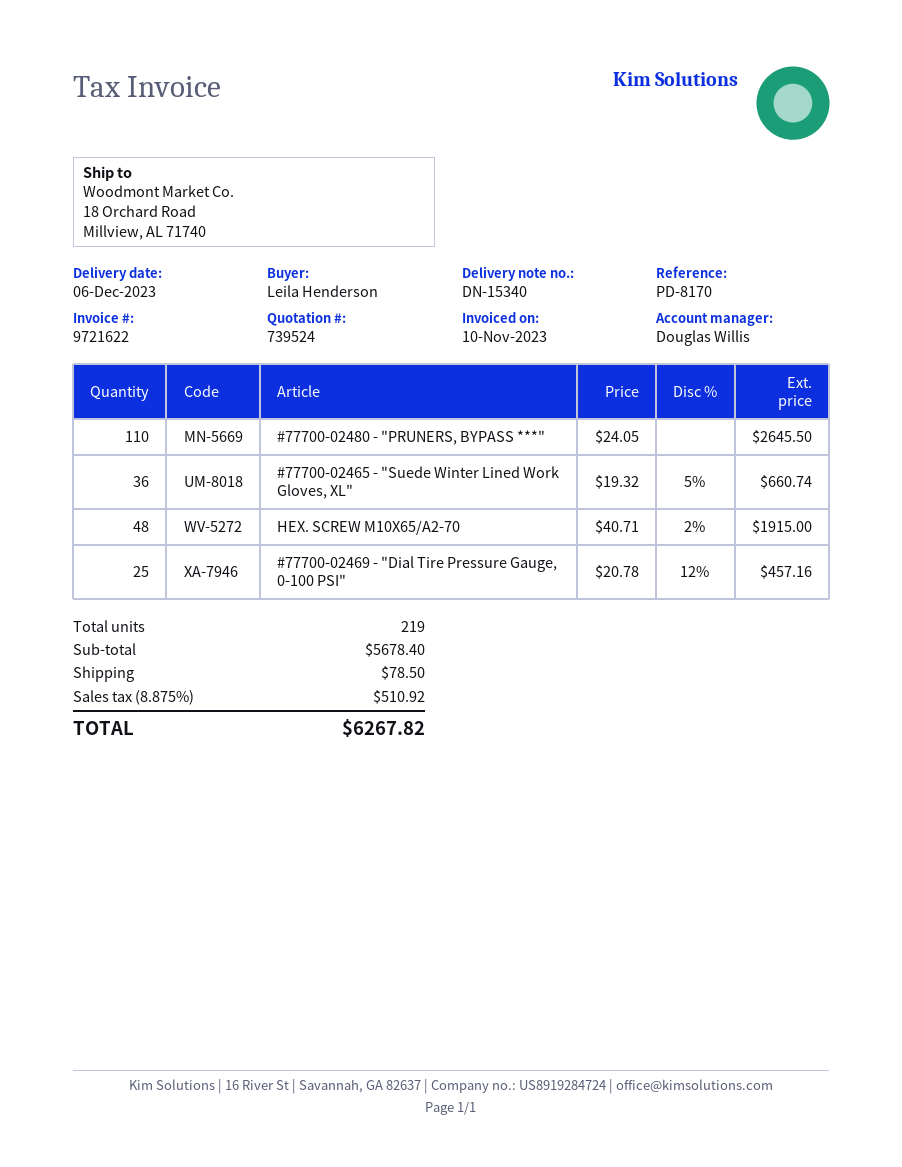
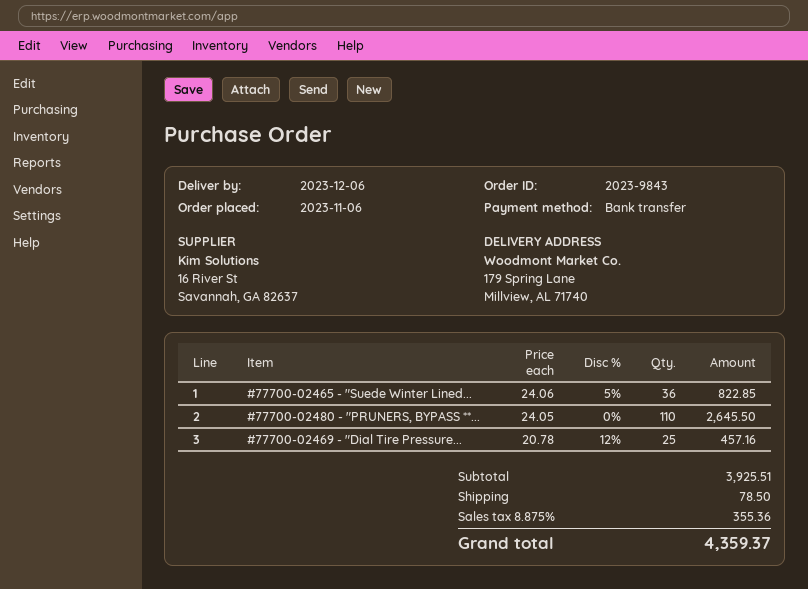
ship to: 18 Orchard Road, Millview, AL 71740 -> 179 Spring Lane, Millview, AL 71740
#77700-02465 - "Suede Winter Lined Work Gloves, XL": 36 x 19.32 - 5% = 660.74 -> 36 x 24.06 - 5% = 822.85
HEX. SCREW M10X65/A2-70: 48 x 40.71 - 2% = 1915.00 -> none
subtotal: 5678.40 -> 3925.51
tax: 8.875% = 510.92 -> 8.875% = 355.36
total: 6267.82 -> 4359.37

